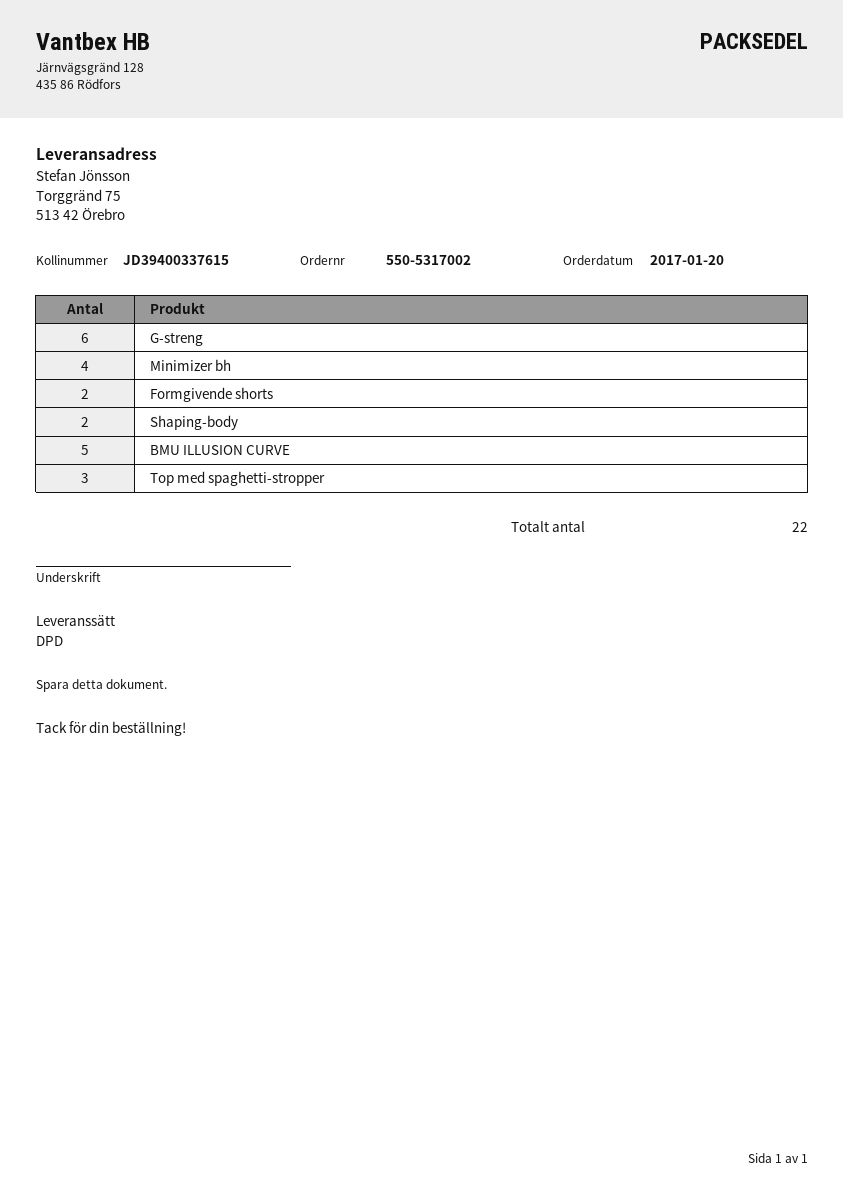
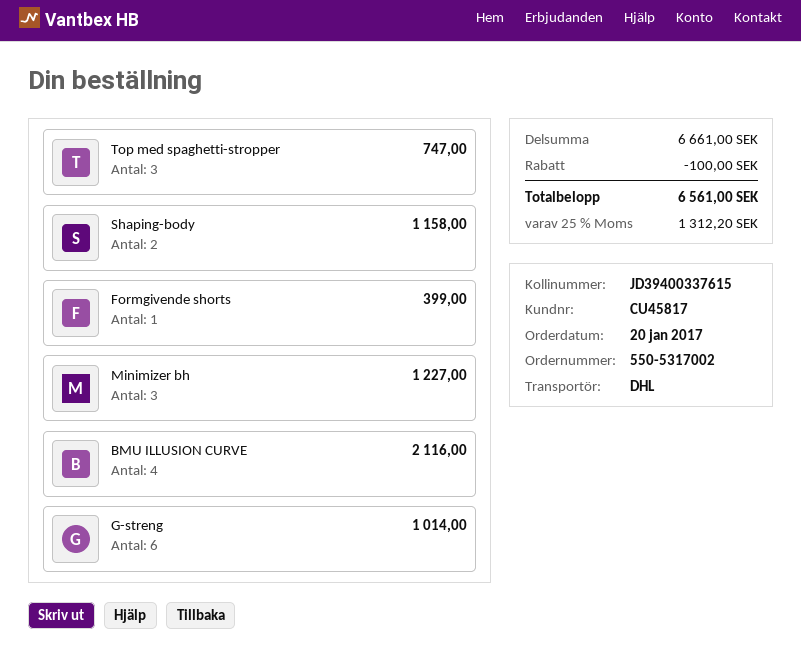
shipping method: DPD -> DHL
Minimizer bh: 4 -> 3
Formgivende shorts: 2 -> 1
BMU ILLUSION CURVE: 5 -> 4

